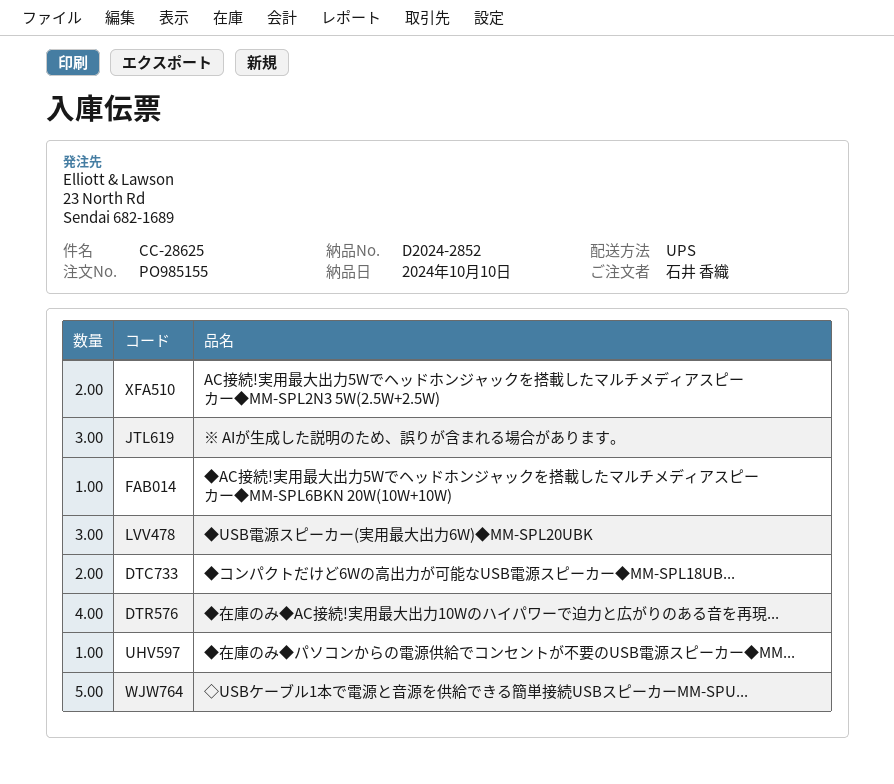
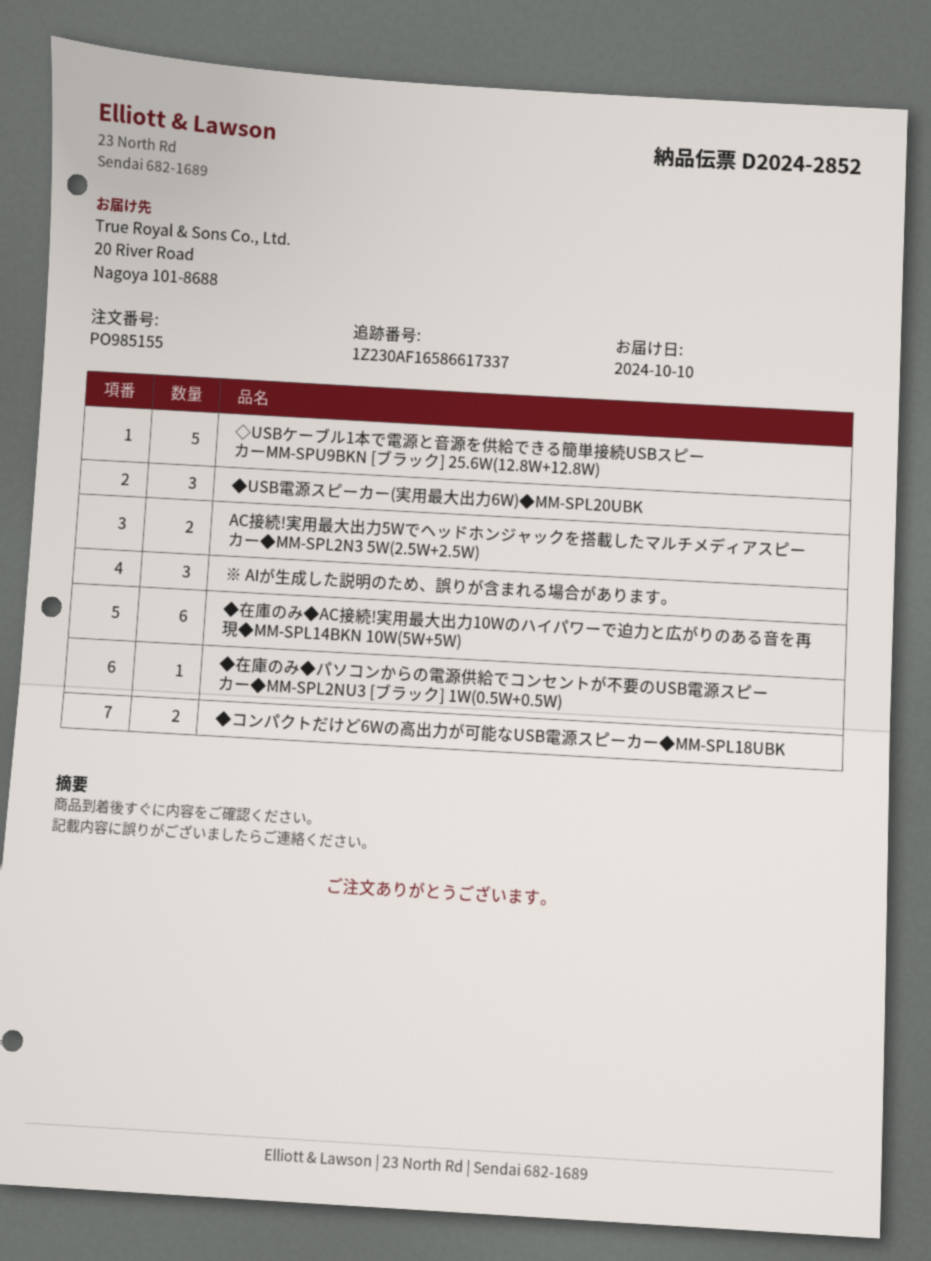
◆AC接続!実用最大出力5Wでヘッドホンジャックを搭載したマルチメディアスピーカー◆MM-SPL6BKN 20W(10W+10W): 1 -> none
◆在庫のみ◆AC接続!実用最大出力10Wのハイパワーで迫力と広がりのある音を再現...: 4 -> 6

